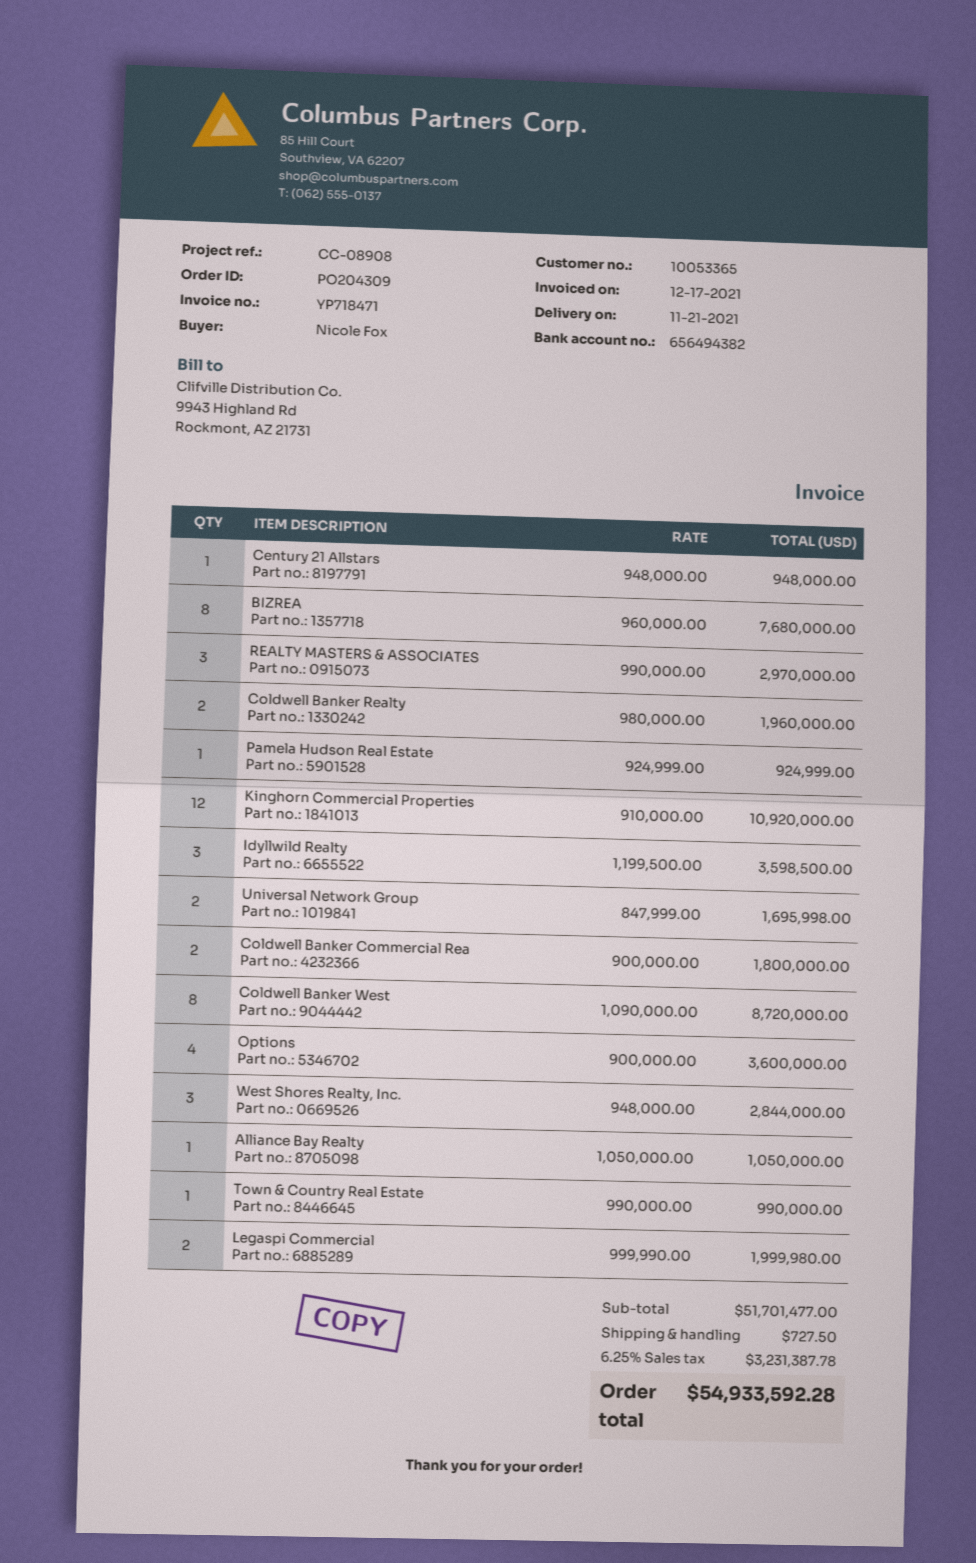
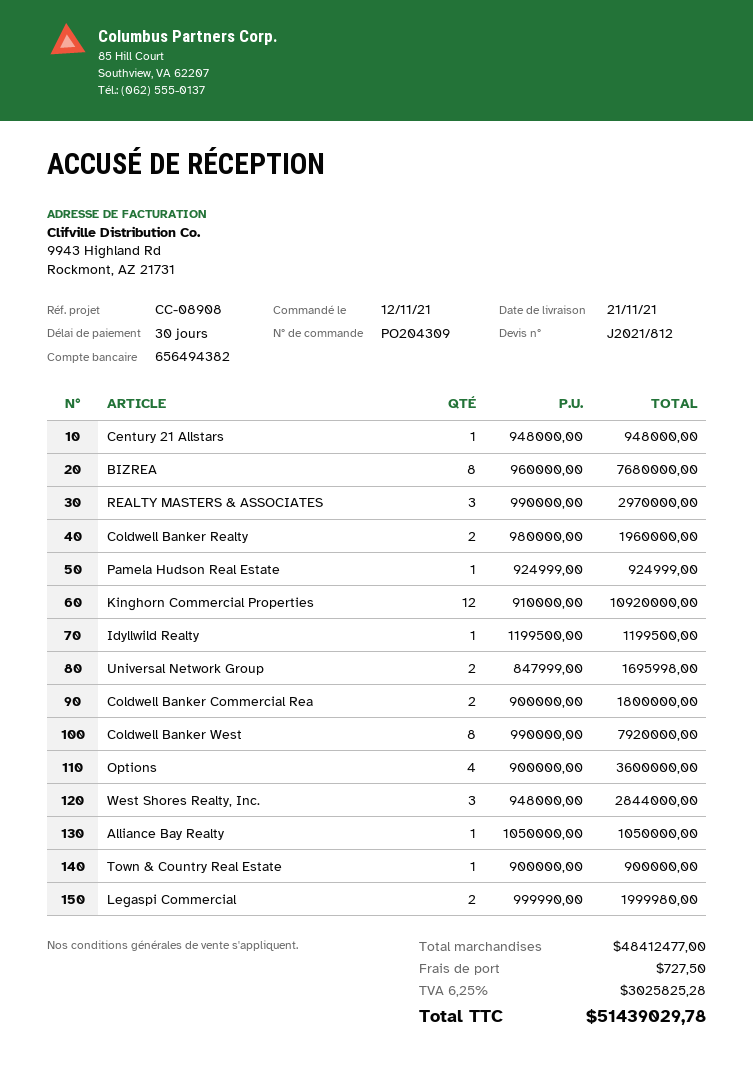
Idyllwild Realty: 3 x 1199500.00 = 3598500.00 -> 1 x 1199500.00 = 1199500.00
Coldwell Banker West: 8 x 1090000.00 = 8720000.00 -> 8 x 990000.00 = 7920000.00
Town & Country Real Estate: 1 x 990000.00 = 990000.00 -> 1 x 900000.00 = 900000.00
subtotal: 51701477.00 -> 48412477.00
tax: 6.25% = 3231387.78 -> 6.25% = 3025825.28
total: 54933592.28 -> 51439029.78

